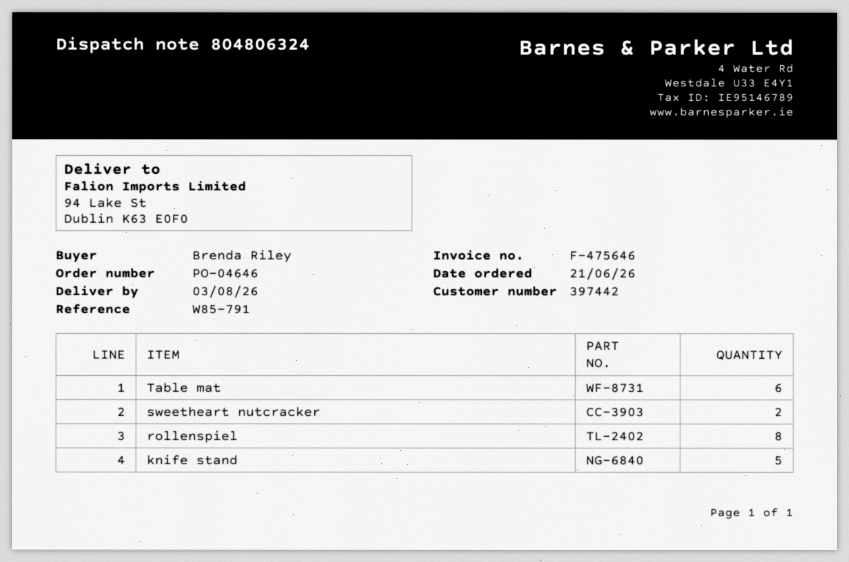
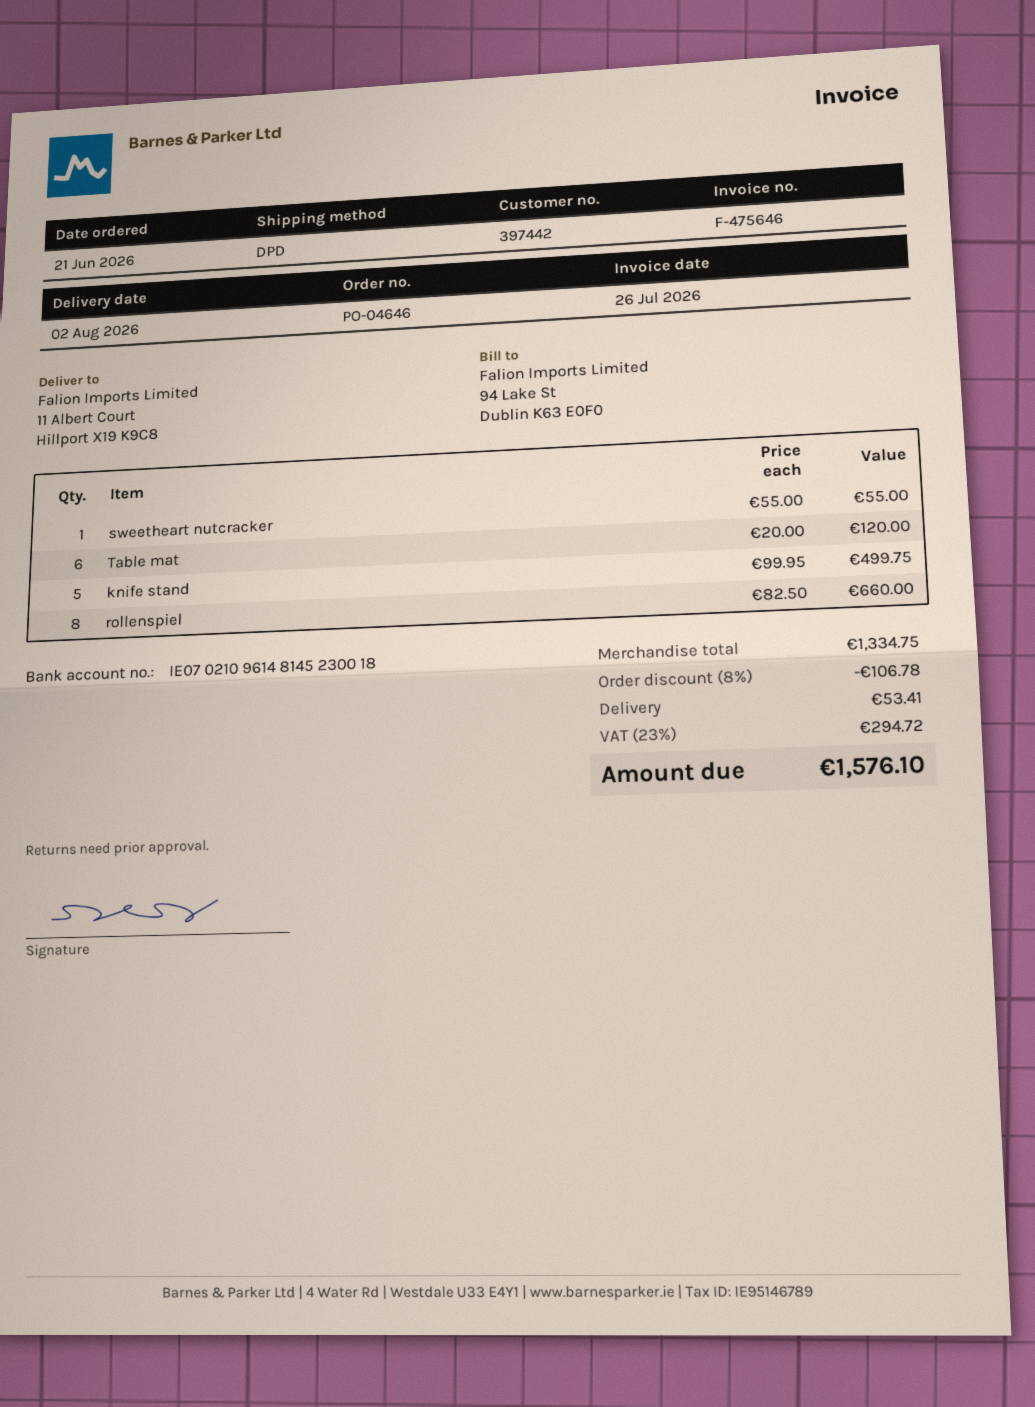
delivery date: 2026-08-03 -> 2026-08-02
ship to: 94 Lake St, Dublin K63 E0F0 -> 11 Albert Court, Hillport X19 K9C8
sweetheart nutcracker: 2 -> 1

